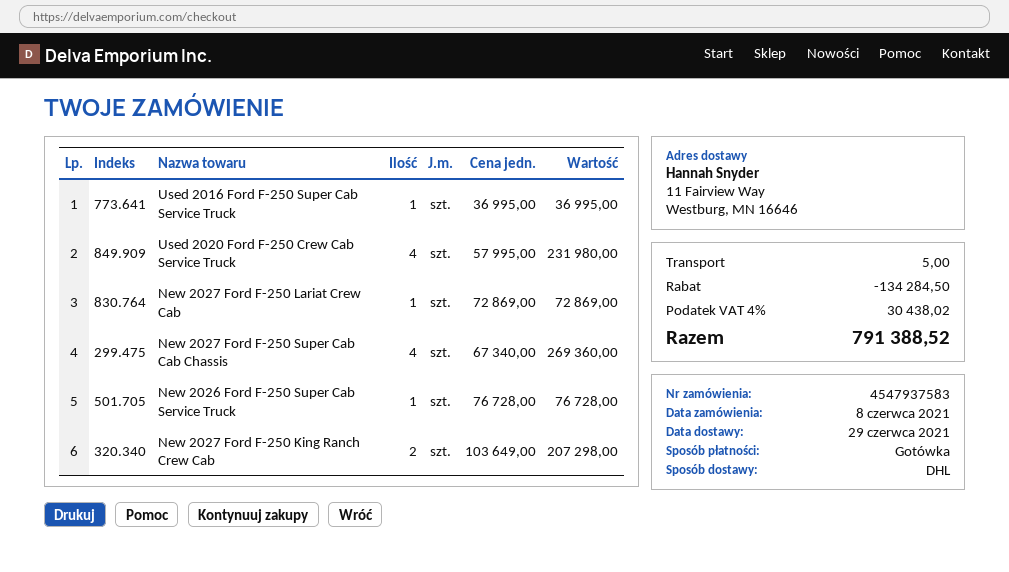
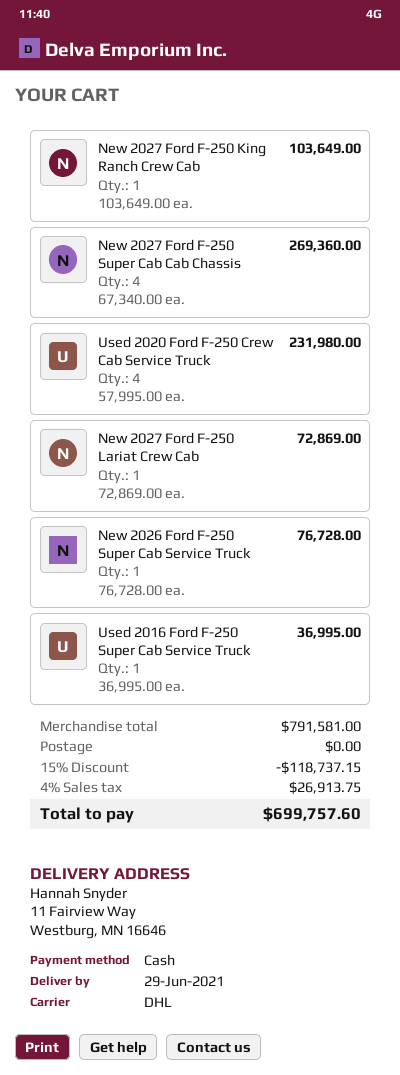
New 2027 Ford F-250 King Ranch Crew Cab: 2 x 103649.00 = 207298.00 -> 1 x 103649.00 = 103649.00
discount: 134284.50 -> 118737.15
shipping: 5.00 -> 0.00
tax: 4% = 30438.02 -> 4% = 26913.75
total: 791388.52 -> 699757.60

